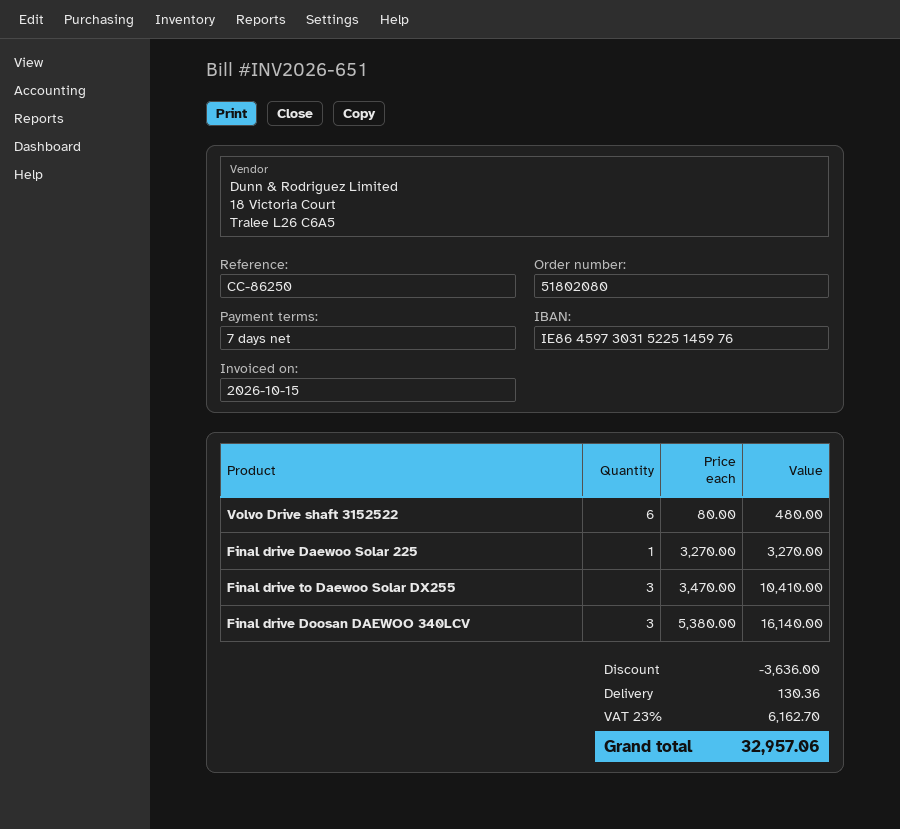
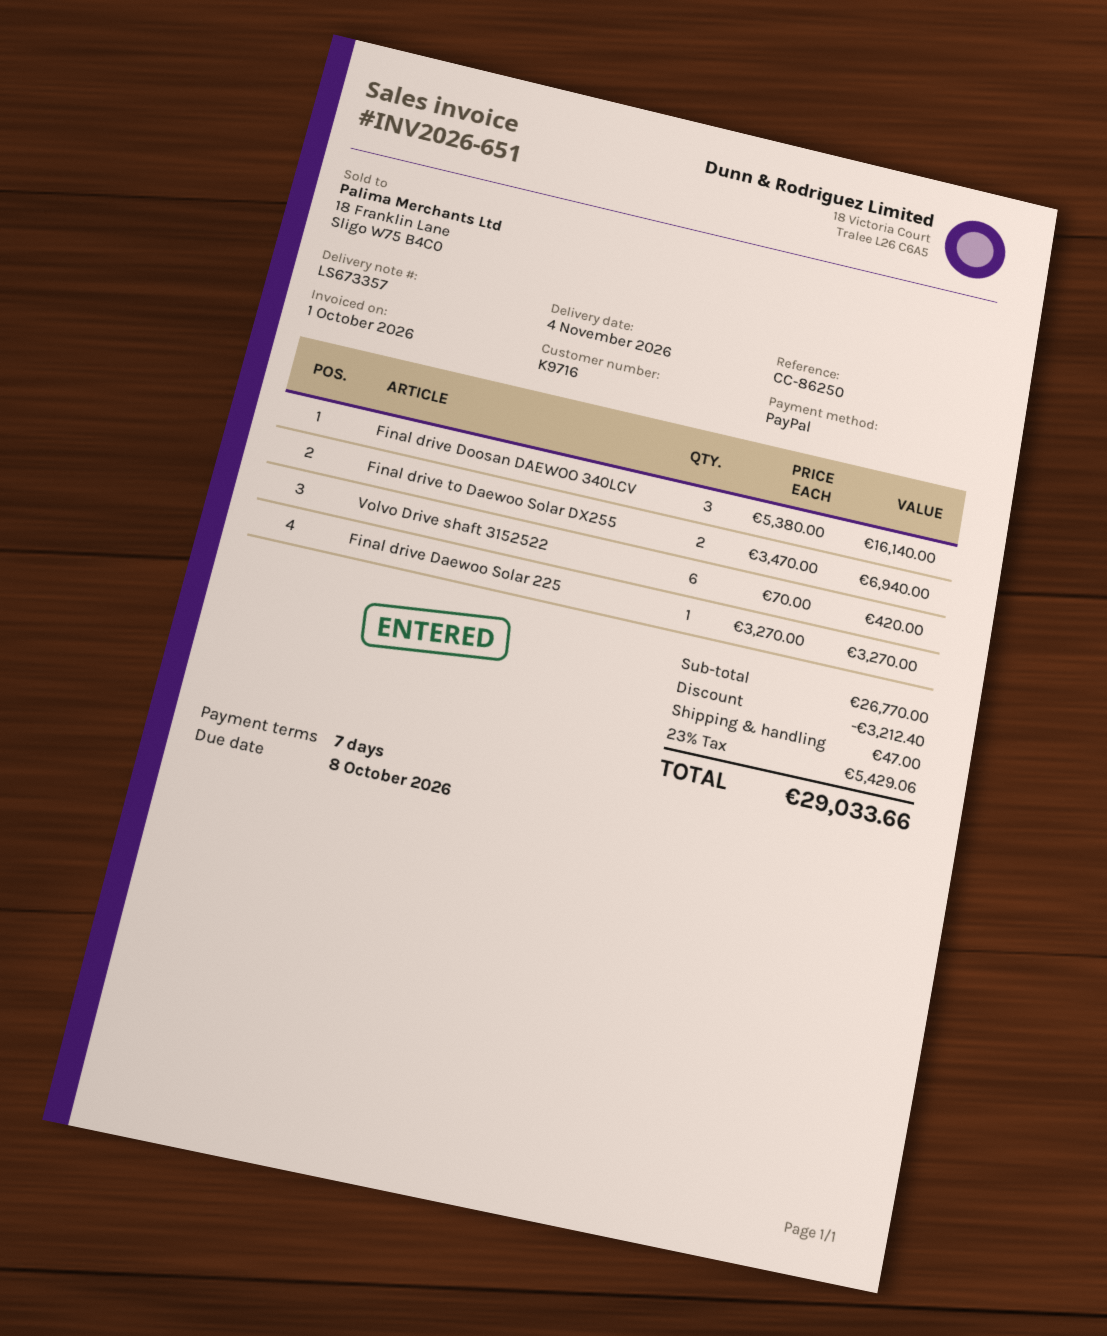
invoice date: 2026-10-15 -> 2026-10-01
Volvo Drive shaft 3152522: 6 x 80.00 = 480.00 -> 6 x 70.00 = 420.00
Final drive to Daewoo Solar DX255: 3 x 3470.00 = 10410.00 -> 2 x 3470.00 = 6940.00
discount: 3636.00 -> 3212.40
shipping: 130.36 -> 47.00
tax: 23% = 6162.70 -> 23% = 5429.06
total: 32957.06 -> 29033.66

